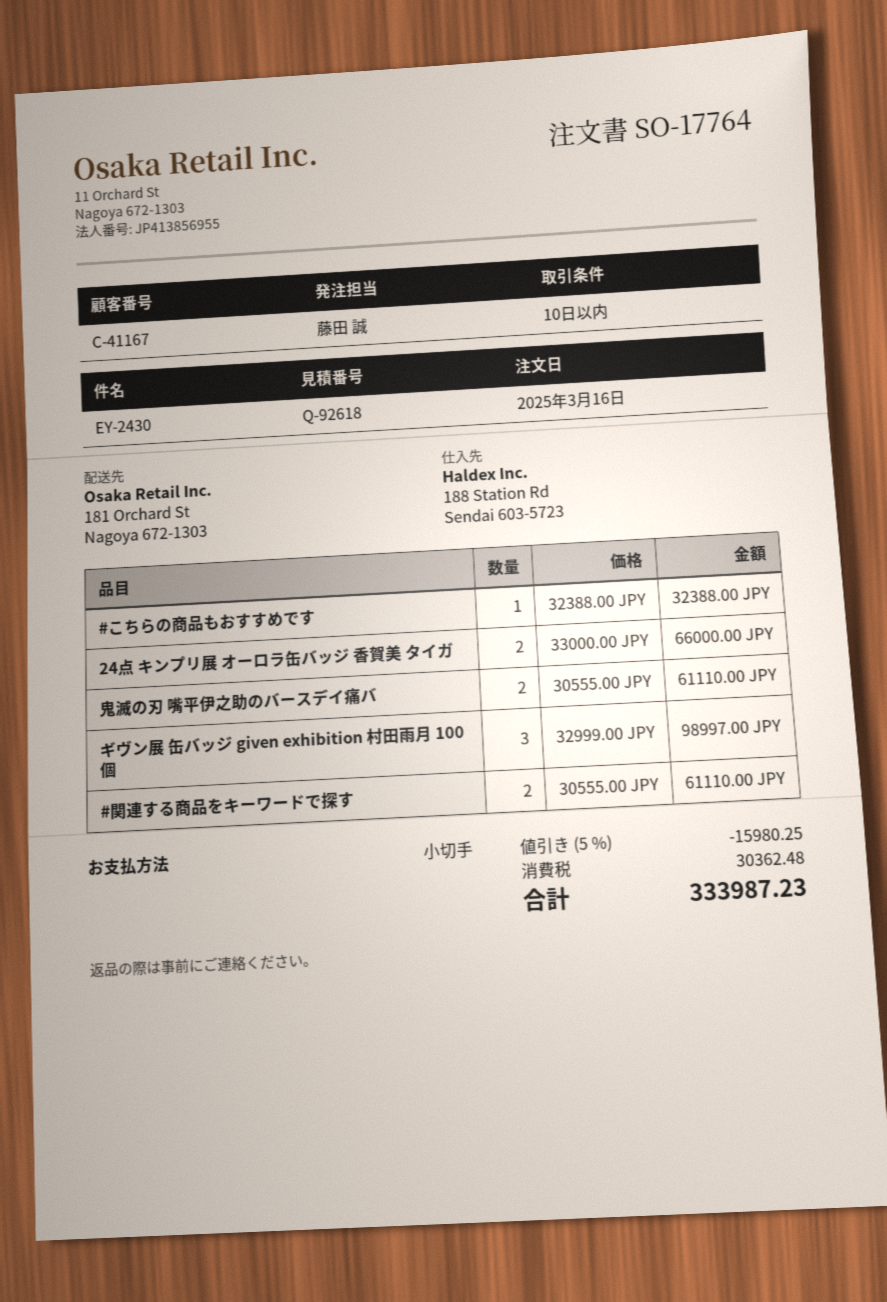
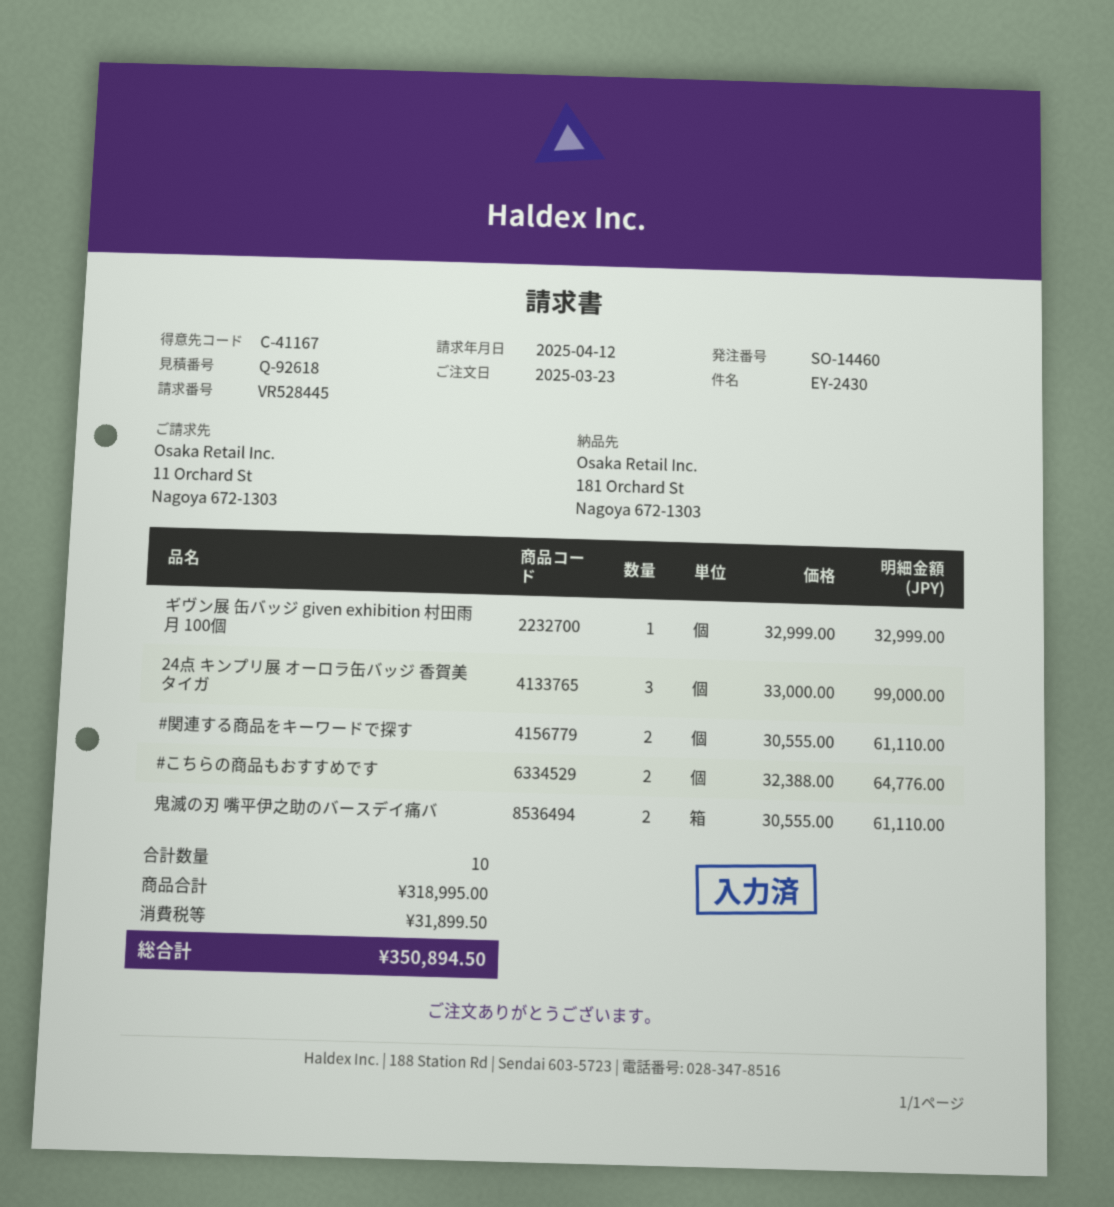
order number: SO-17764 -> SO-14460
order date: 2025-03-16 -> 2025-03-23
#こちらの商品もおすすめです: 1 x 32388.00 = 32388.00 -> 2 x 32388.00 = 64776.00
24点 キンプリ展 オーロラ缶バッジ 香賀美 タイガ: 2 x 33000.00 = 66000.00 -> 3 x 33000.00 = 99000.00
ギヴン展 缶バッジ given exhibition 村田雨月 100個: 3 x 32999.00 = 98997.00 -> 1 x 32999.00 = 32999.00
discount: 5% = 15980.25 -> none
tax: 30362.48 -> 31899.50
total: 333987.23 -> 350894.50

